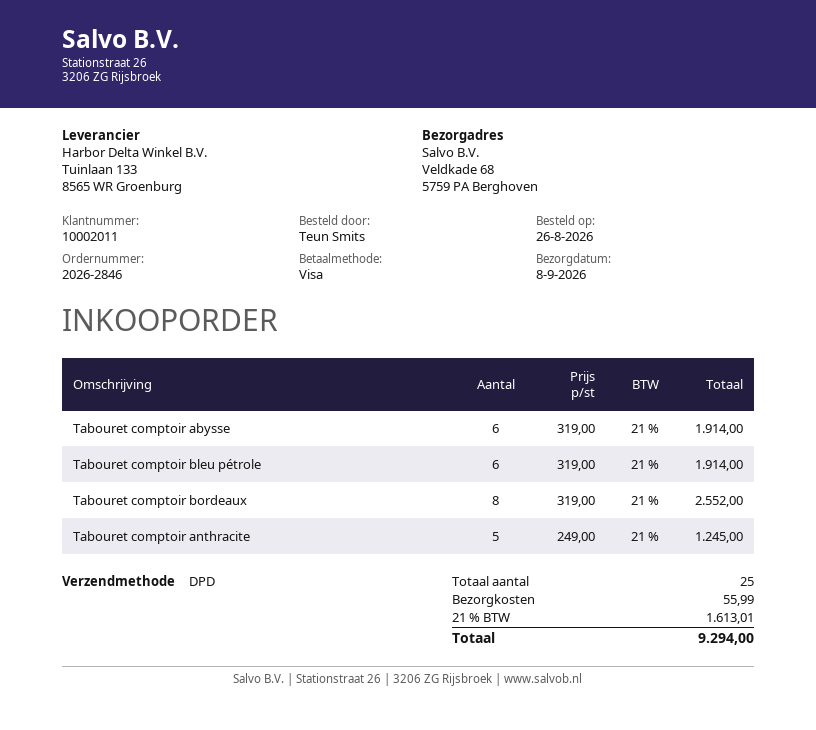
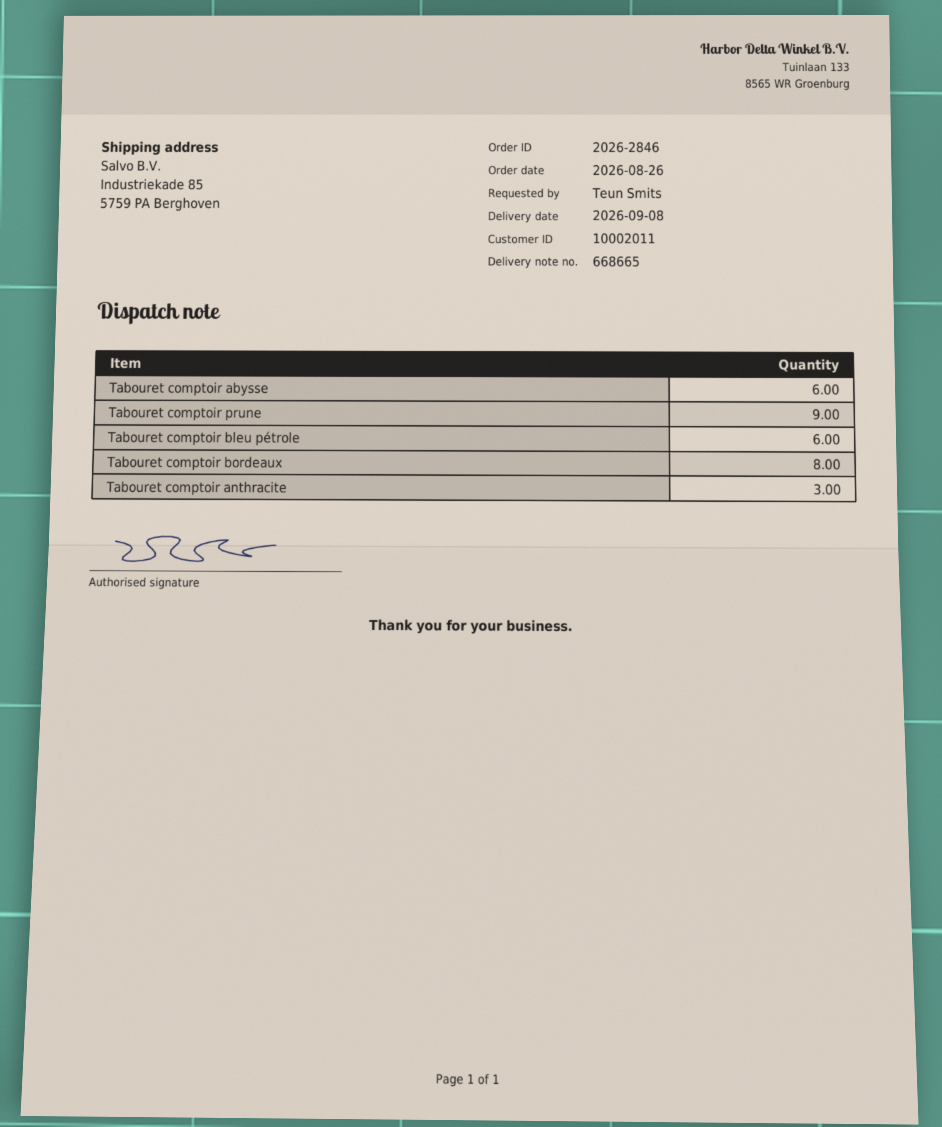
ship to: Veldkade 68, 5759 PA Berghoven -> Industriekade 85, 5759 PA Berghoven
Tabouret comptoir anthracite: 5 -> 3
Tabouret comptoir prune: none -> 9

